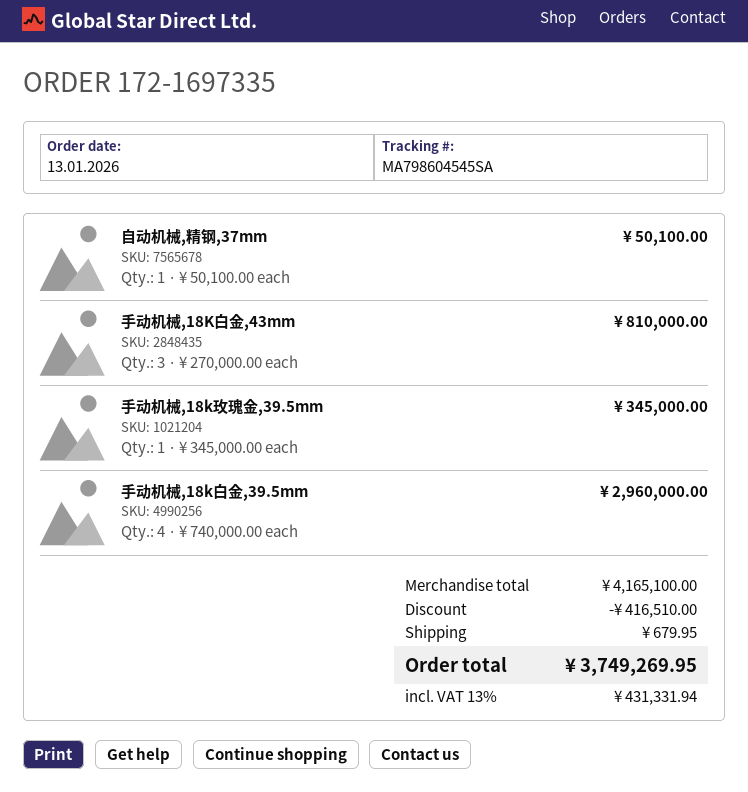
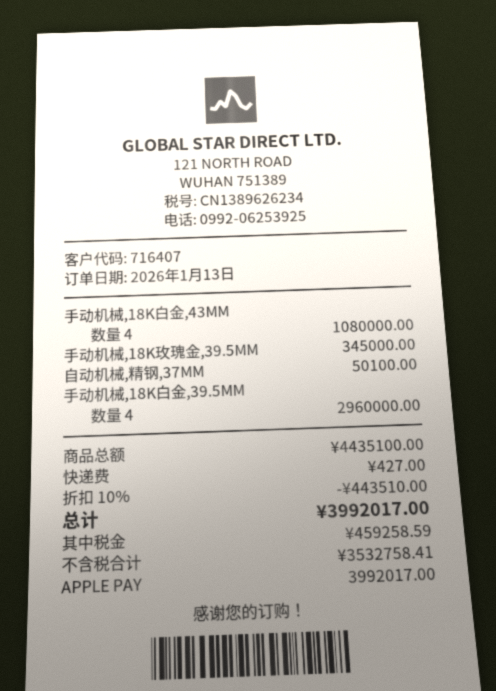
手动机械,18K白金,43mm: 3 for 810000.00 -> 4 for 1080000.00
subtotal: 4165100.00 -> 4435100.00
discount: 416510.00 -> 443510.00
shipping: 679.95 -> 427.00
tax: 431331.94 -> 459258.59
total: 3749269.95 -> 3992017.00

